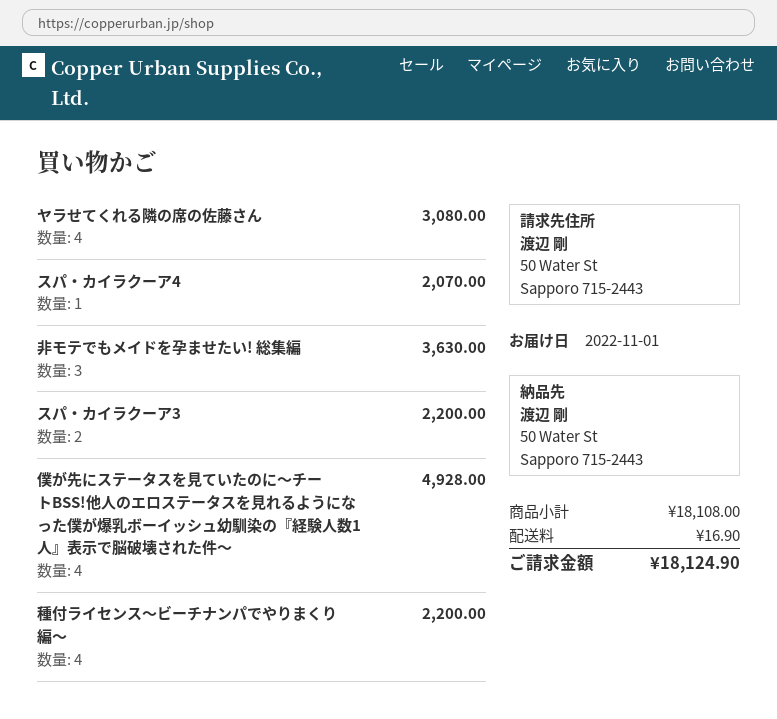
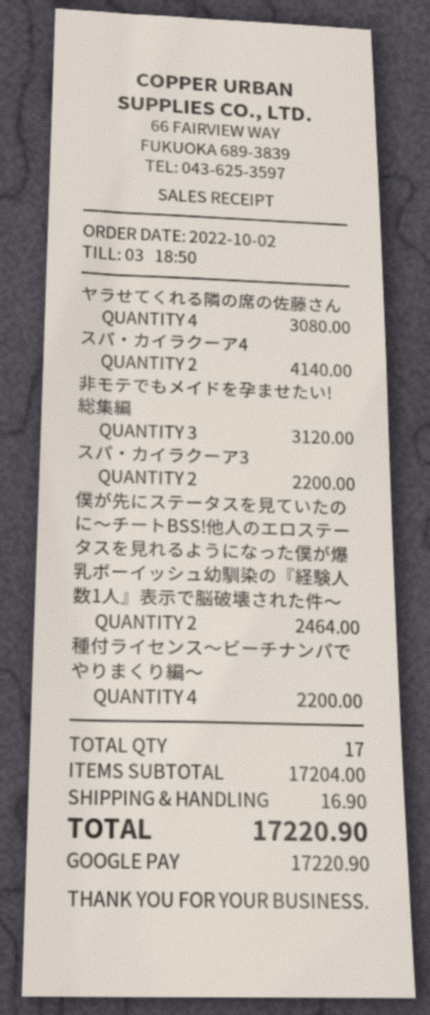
スパ・カイラクーア4: 1 for 2070.00 -> 2 for 4140.00
非モテでもメイドを孕ませたい! 総集編: 3 for 3630.00 -> 3 for 3120.00
僕が先にステータスを見ていたのに〜チートBSS!他人のエロステータスを見れるようになった僕が爆乳ボーイッシュ幼馴染の『経験人数1人』表示で脳破壊された件〜: 4 for 4928.00 -> 2 for 2464.00
subtotal: 18108.00 -> 17204.00
total: 18124.90 -> 17220.90

